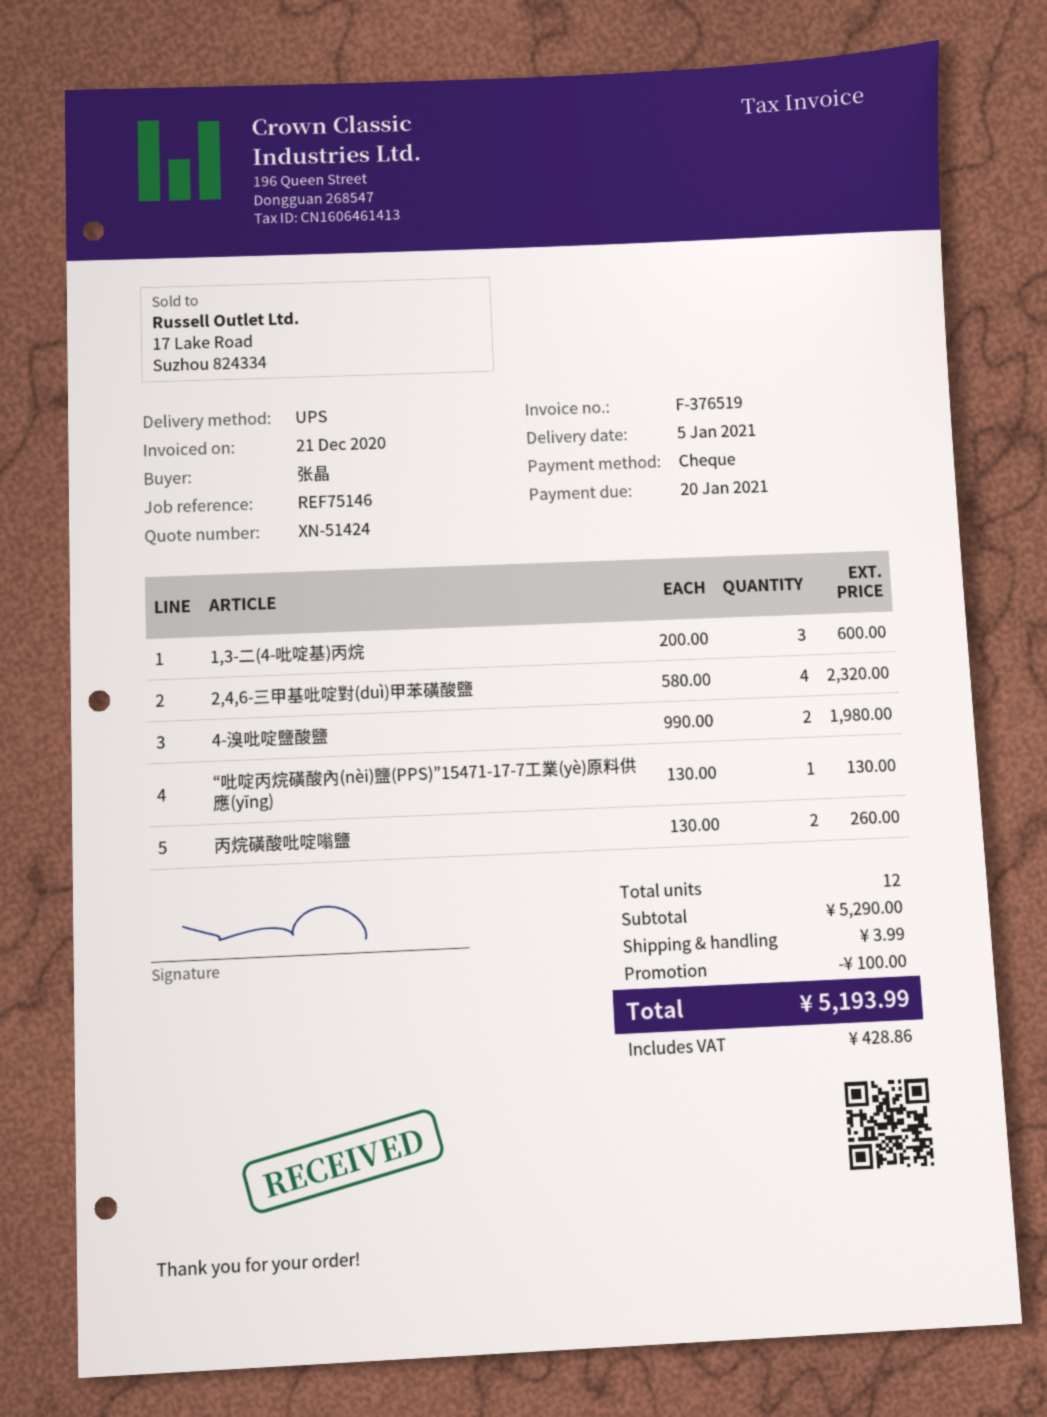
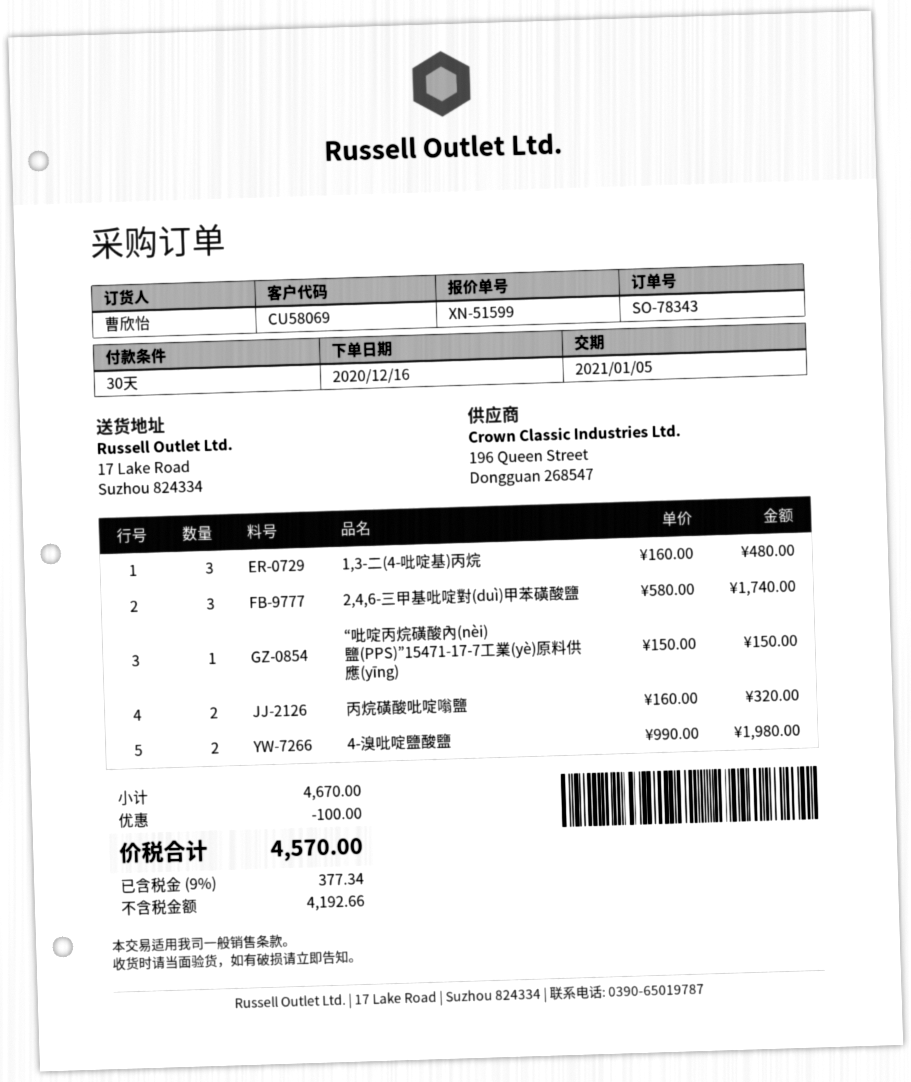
quote number: XN-51424 -> XN-51599
ordered by: 张晶 -> 曹欣怡
1,3-二(4-吡啶基)丙烷: 3 x 200.00 = 600.00 -> 3 x 160.00 = 480.00
2,4,6-三甲基吡啶對(duì)甲苯磺酸鹽: 4 x 580.00 = 2320.00 -> 3 x 580.00 = 1740.00
“吡啶丙烷磺酸內(nèi)鹽(PPS)”15471-17-7工業(yè)原料供應(yīng): 1 x 130.00 = 130.00 -> 1 x 150.00 = 150.00
丙烷磺酸吡啶嗡鹽: 2 x 130.00 = 260.00 -> 2 x 160.00 = 320.00
subtotal: 5290.00 -> 4670.00
shipping: 3.99 -> none
tax: 428.86 -> 377.34
total: 5193.99 -> 4570.00

